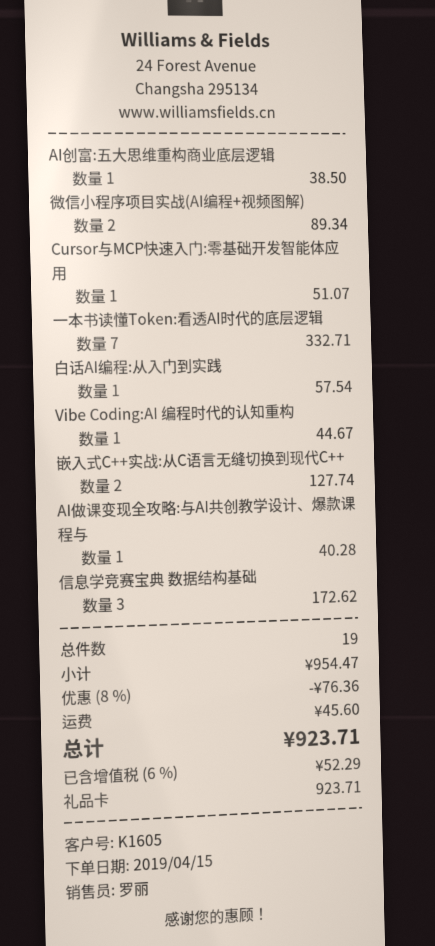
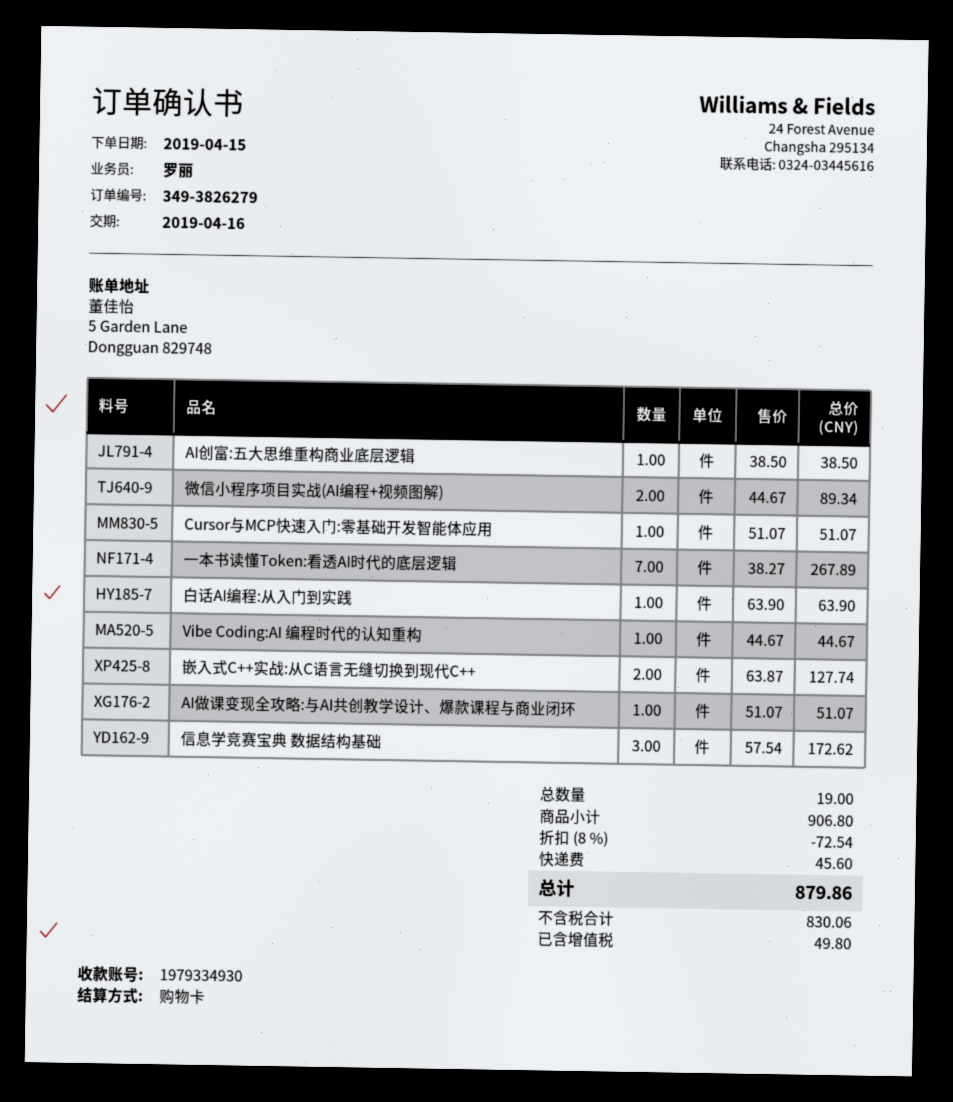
一本书读懂Token:看透AI时代的底层逻辑: 7 for 332.71 -> 7 for 267.89
白话AI编程:从入门到实践: 1 for 57.54 -> 1 for 63.90
AI做课变现全攻略:与AI共创教学设计、爆款课程与: 1 for 40.28 -> 1 for 51.07
subtotal: 954.47 -> 906.80
discount: 8% = 76.36 -> 8% = 72.54
tax: 52.29 -> 49.80
total: 923.71 -> 879.86

